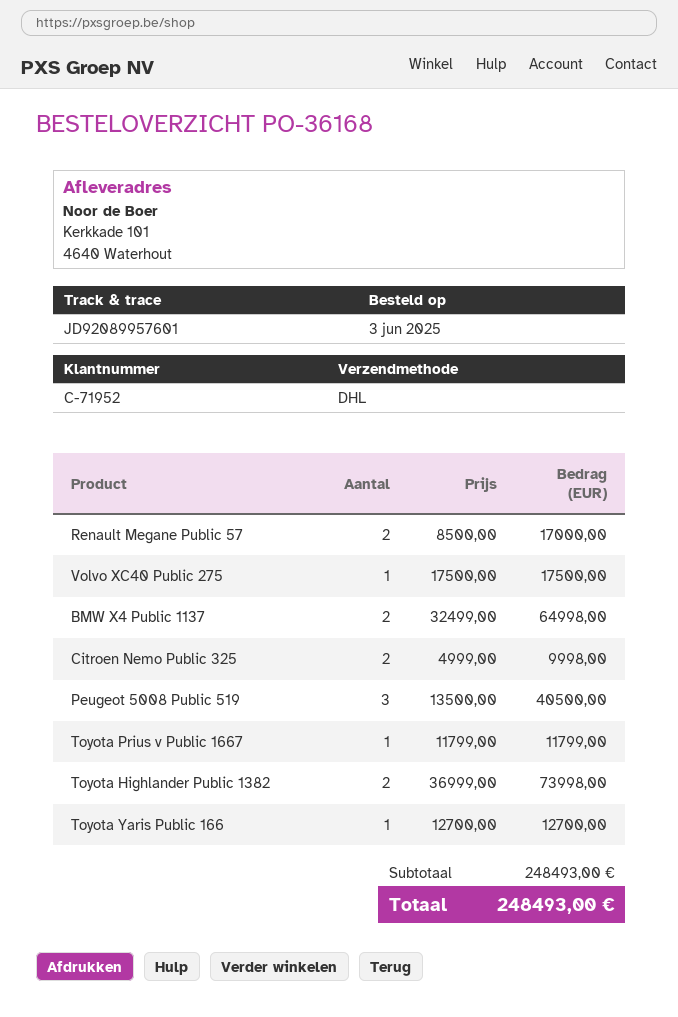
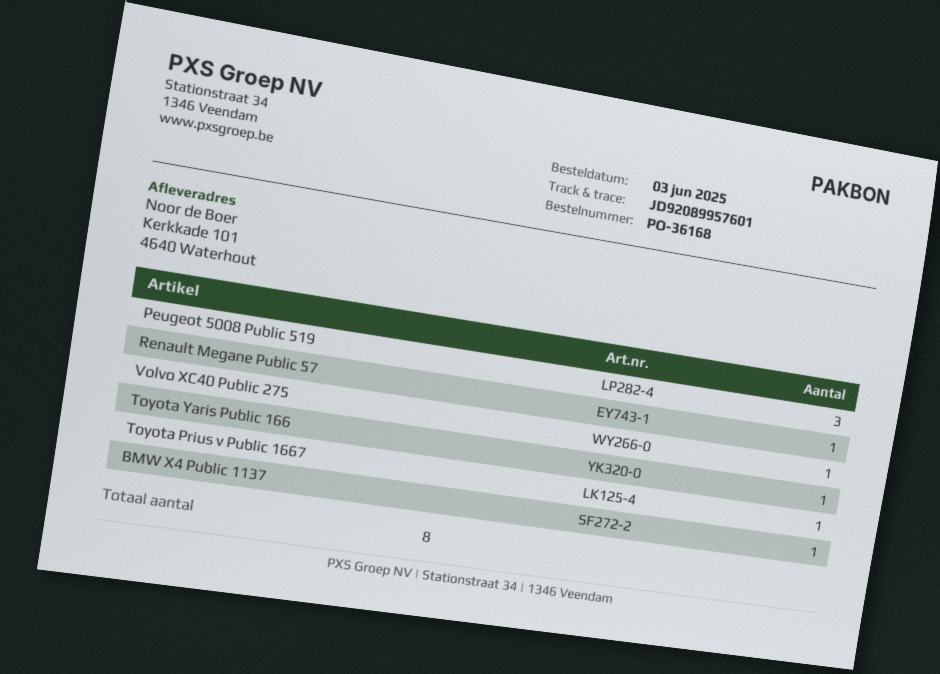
Renault Megane Public 57: 2 -> 1
BMW X4 Public 1137: 2 -> 1
Citroen Nemo Public 325: 2 -> none
Toyota Highlander Public 1382: 2 -> none

